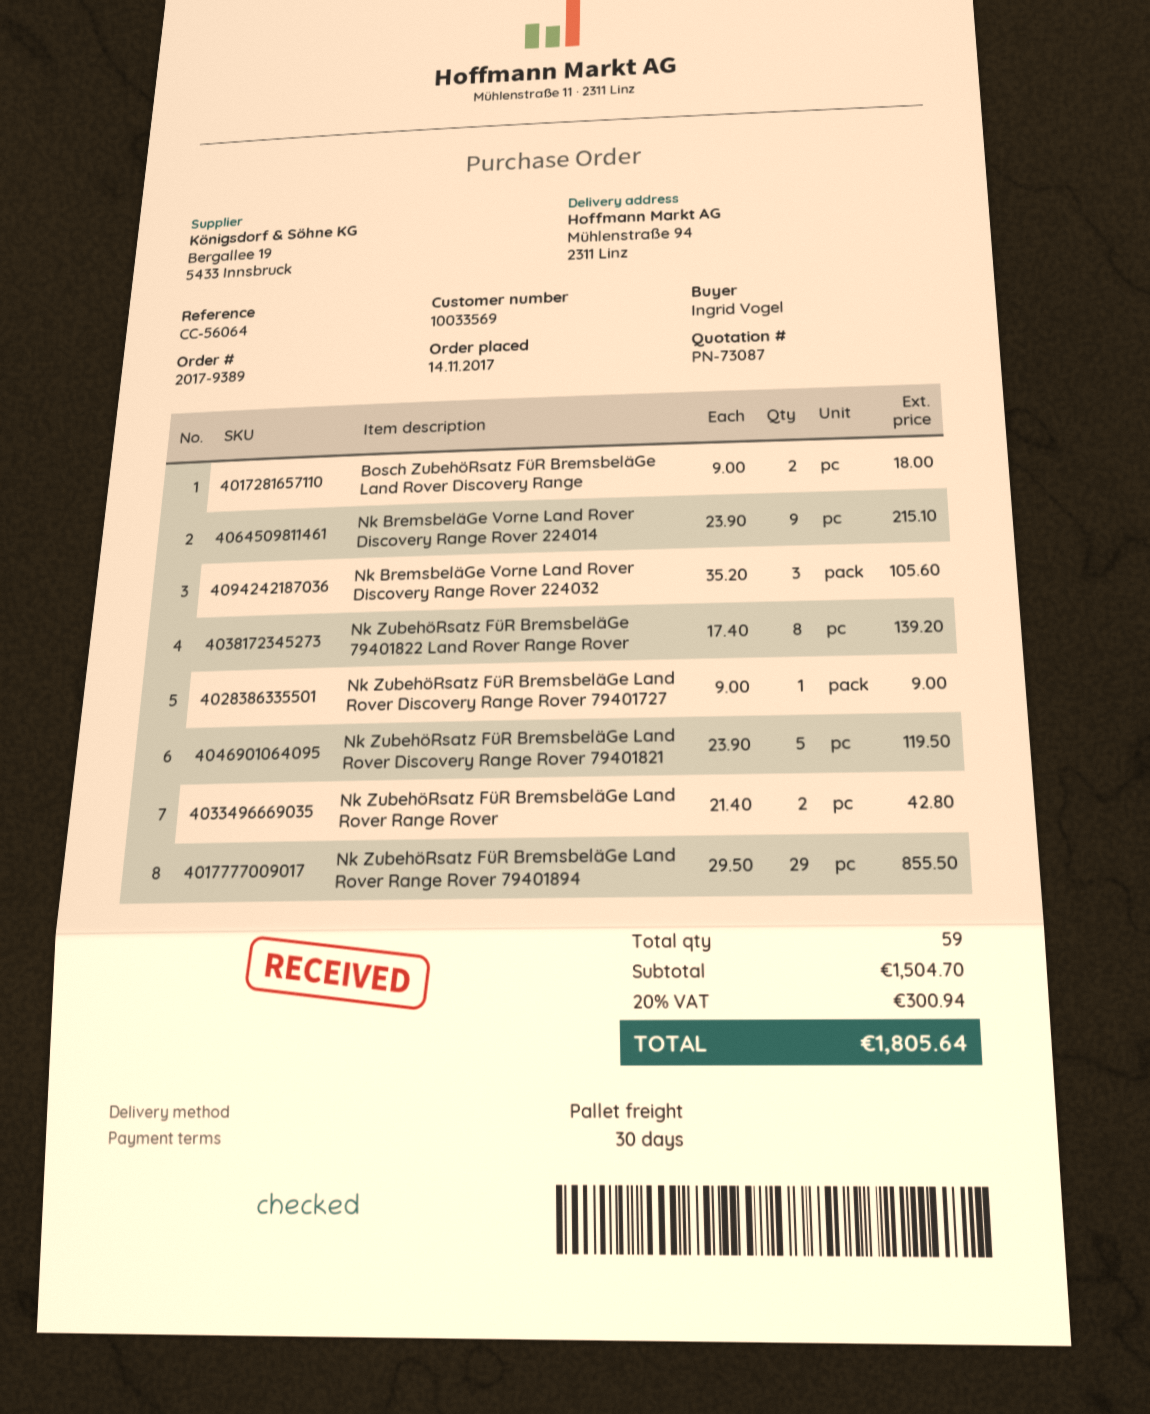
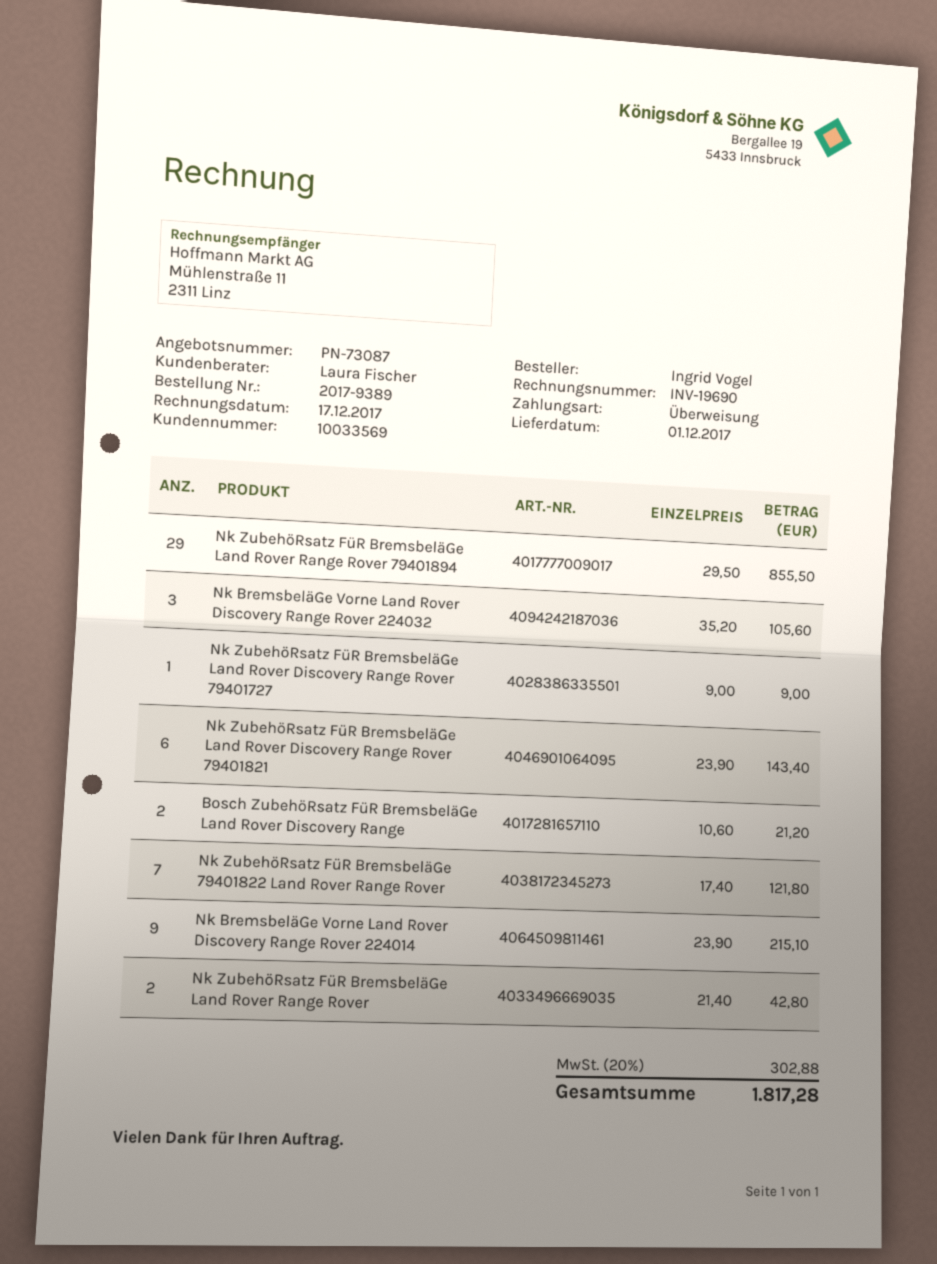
Bosch ZubehöRsatz FüR BremsbeläGe Land Rover Discovery Range: 2 x 9.00 = 18.00 -> 2 x 10.60 = 21.20
Nk ZubehöRsatz FüR BremsbeläGe 79401822 Land Rover Range Rover: 8 x 17.40 = 139.20 -> 7 x 17.40 = 121.80
Nk ZubehöRsatz FüR BremsbeläGe Land Rover Discovery Range Rover 79401821: 5 x 23.90 = 119.50 -> 6 x 23.90 = 143.40
tax: 20% = 300.94 -> 20% = 302.88
total: 1805.64 -> 1817.28

